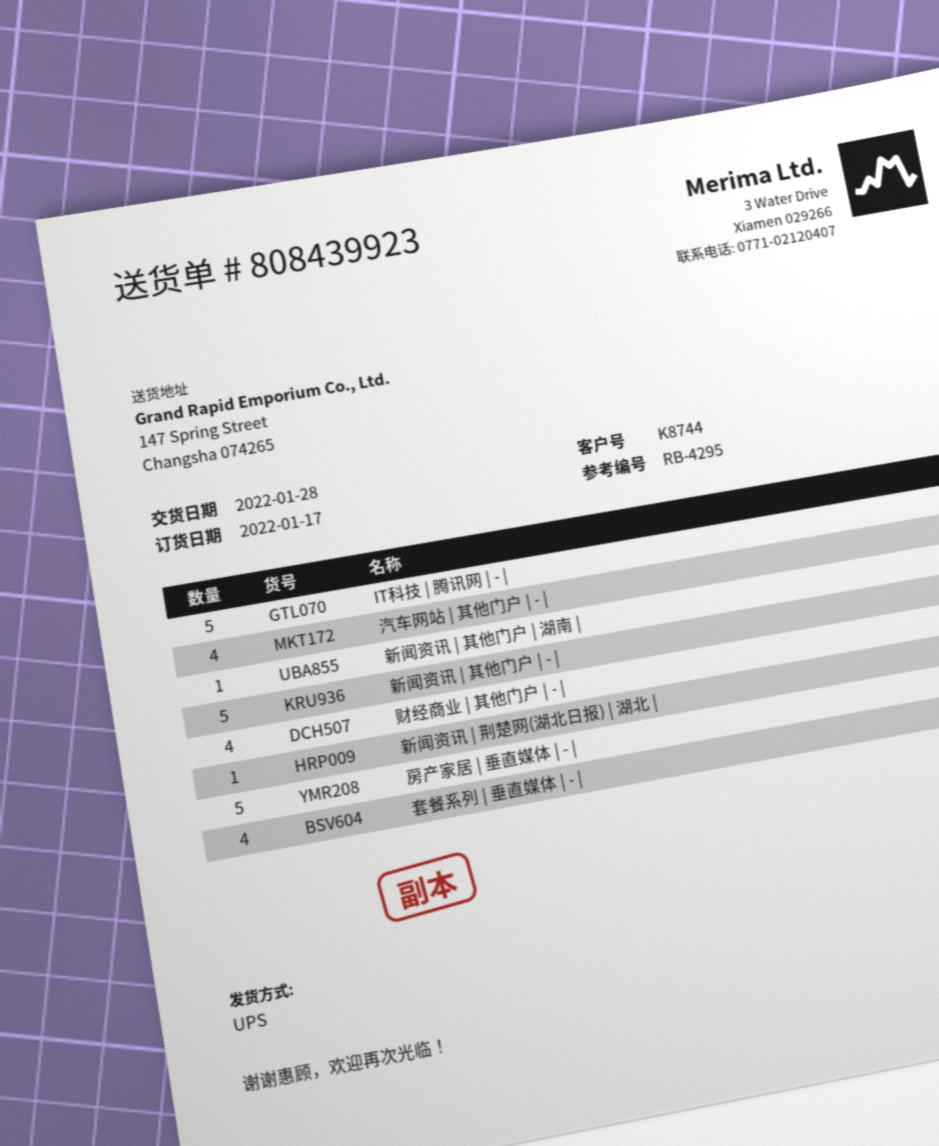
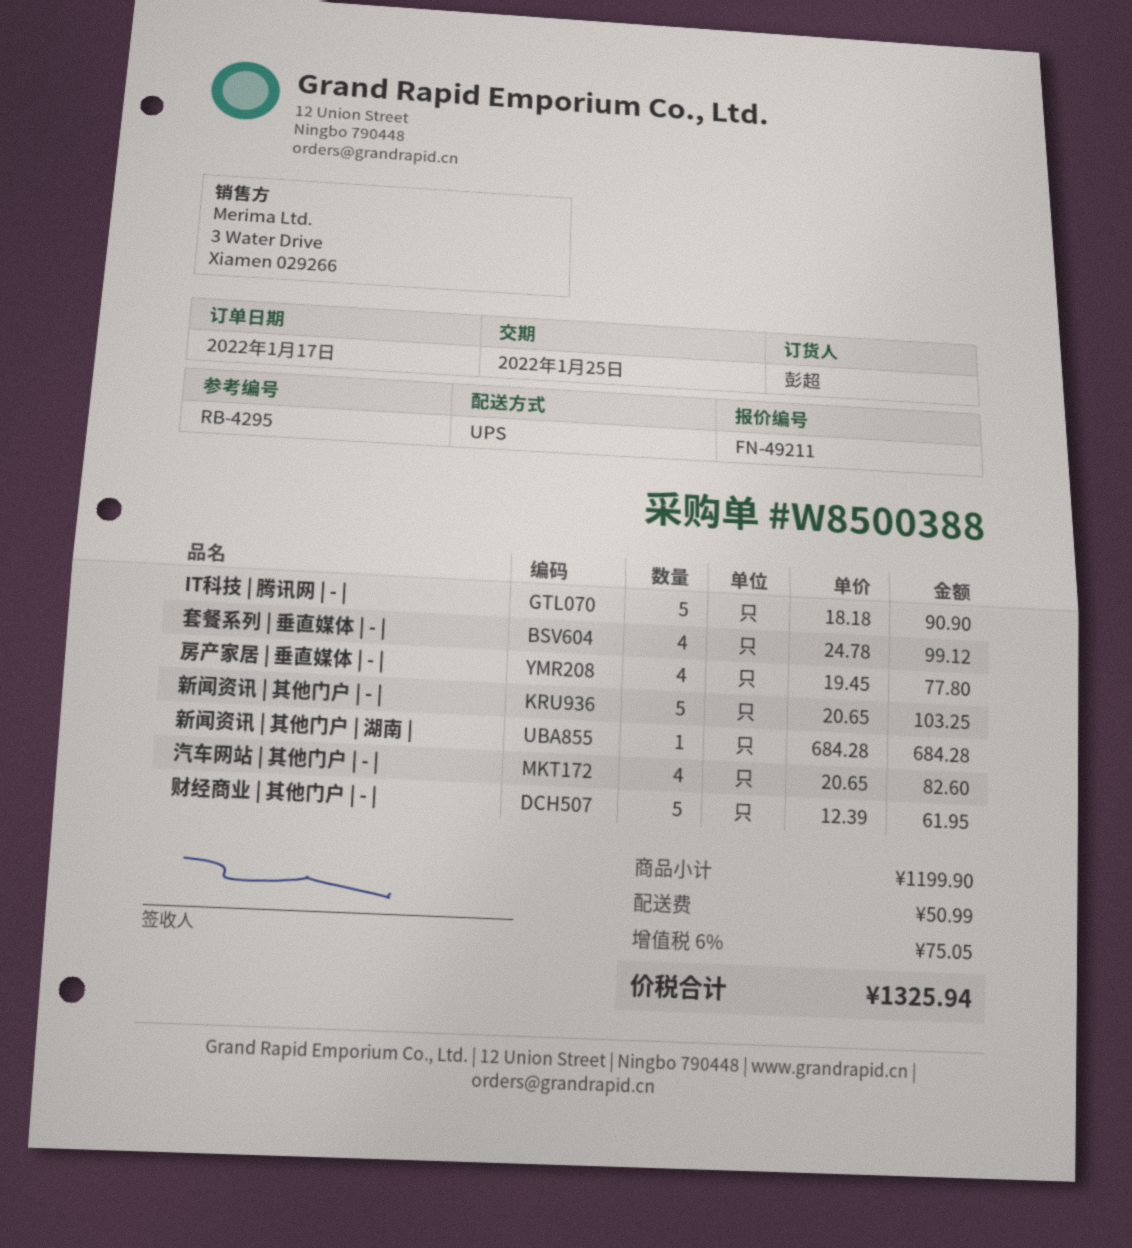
delivery date: 2022-01-28 -> 2022-01-25
财经商业 | 其他门户 | - |: 4 -> 5
新闻资讯 | 荆楚网(湖北日报) | 湖北 |: 1 -> none
房产家居 | 垂直媒体 | - |: 5 -> 4

